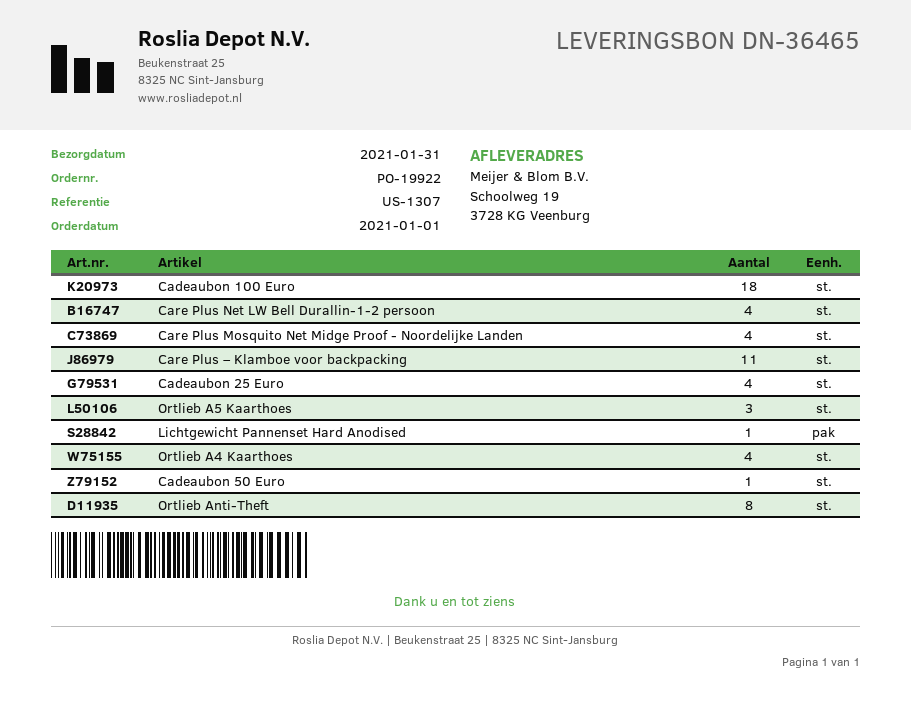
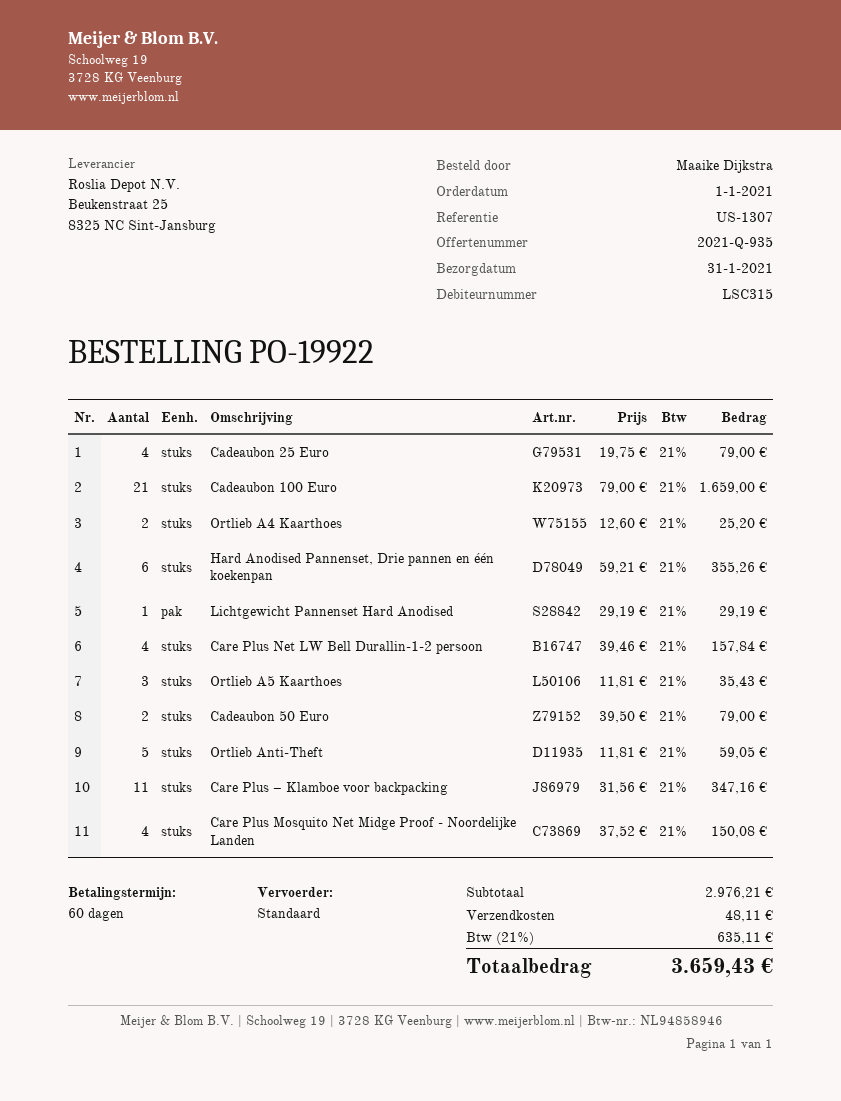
Cadeaubon 100 Euro: 18 -> 21
Ortlieb A4 Kaarthoes: 4 -> 2
Cadeaubon 50 Euro: 1 -> 2
Ortlieb Anti-Theft: 8 -> 5
Hard Anodised Pannenset, Drie pannen en één koekenpan: none -> 6

